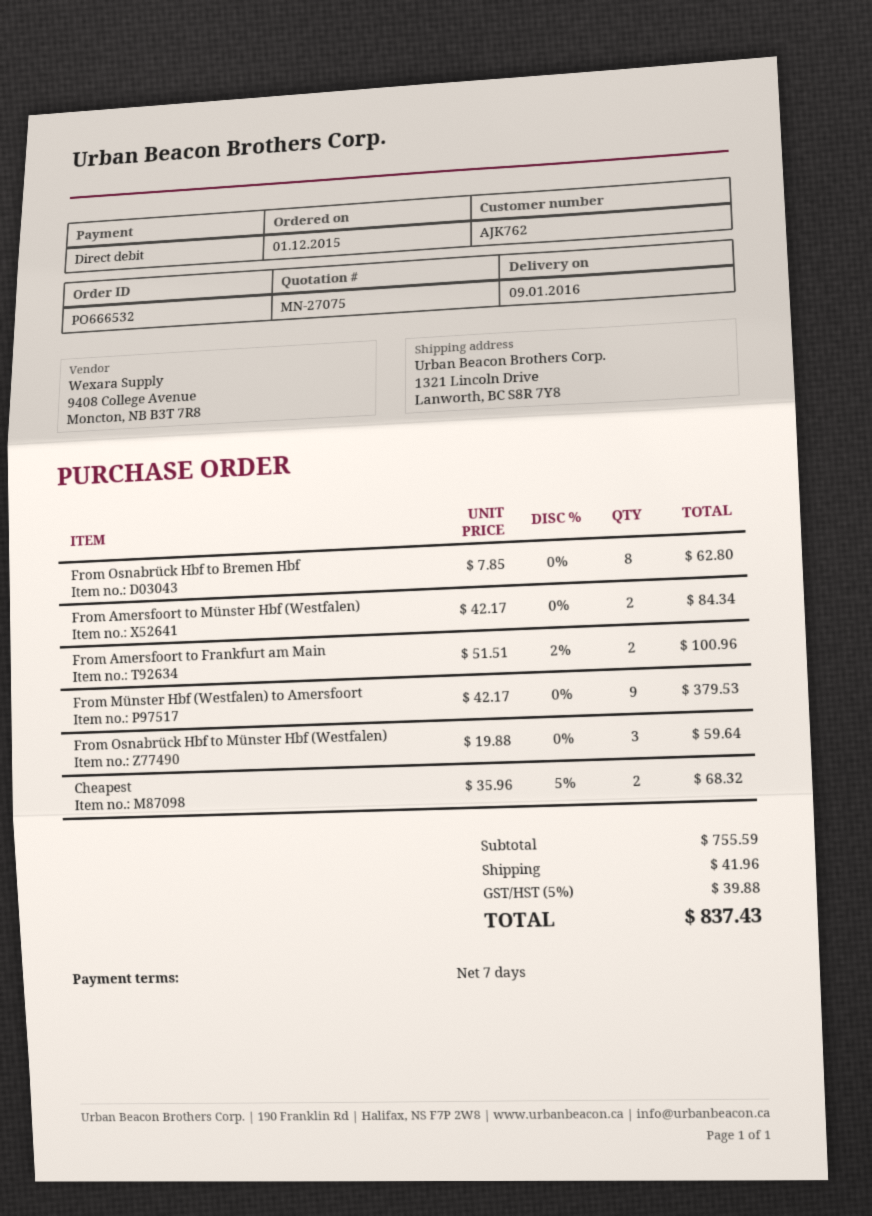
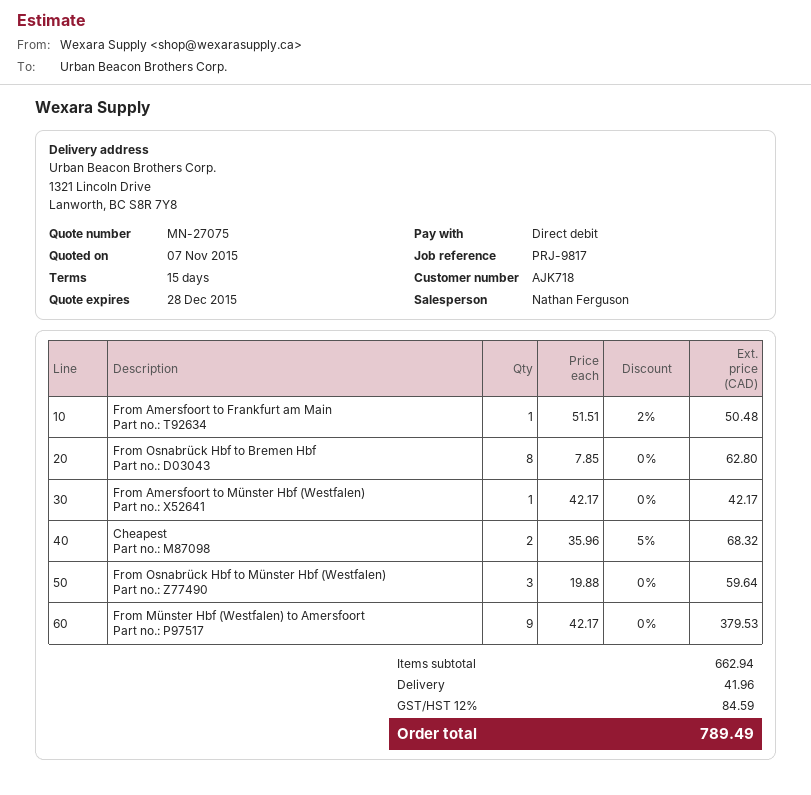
payment terms: 7 days -> 15 days
customer number: AJK762 -> AJK718
From Amersfoort to Münster Hbf (Westfalen): 2 x 42.17 = 84.34 -> 1 x 42.17 = 42.17
From Amersfoort to Frankfurt am Main: 2 x 51.51 - 2% = 100.96 -> 1 x 51.51 - 2% = 50.48
subtotal: 755.59 -> 662.94
tax: 5% = 39.88 -> 12% = 84.59
total: 837.43 -> 789.49

